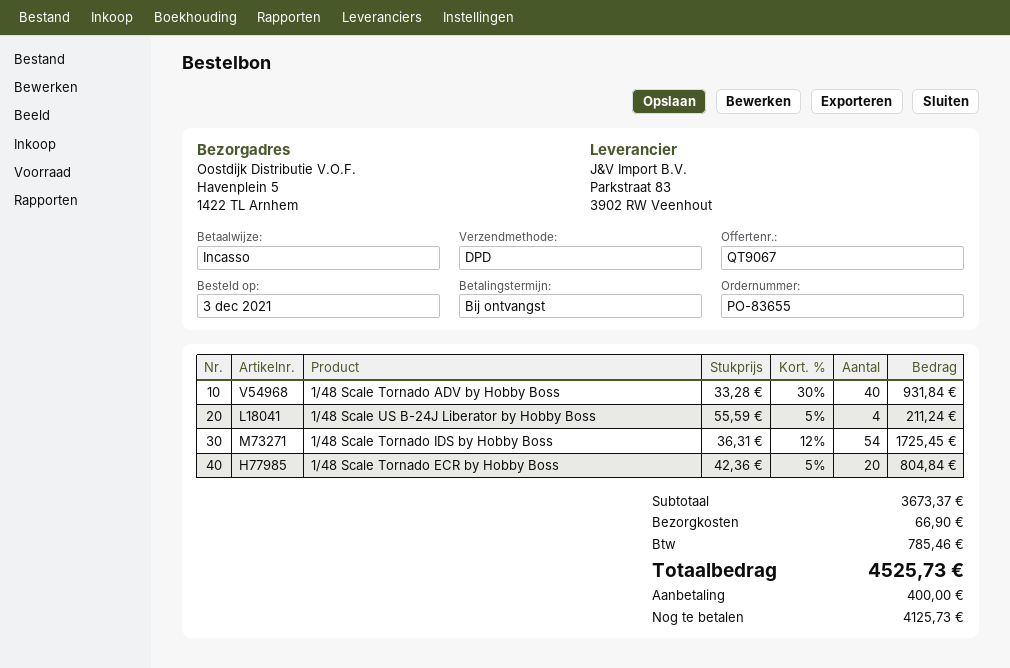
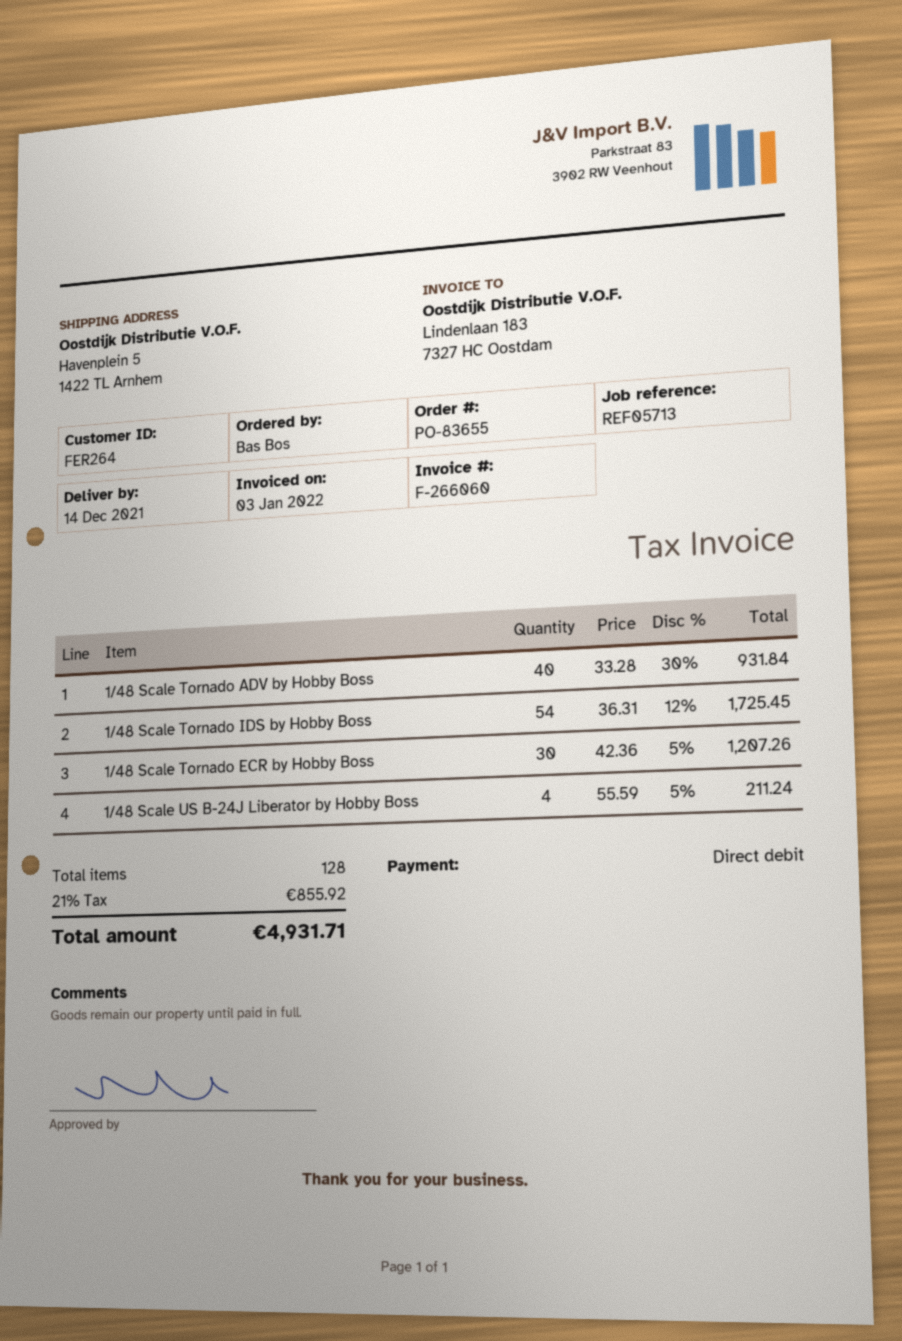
1/48 Scale Tornado ECR by Hobby Boss: 20 x 42.36 - 5% = 804.84 -> 30 x 42.36 - 5% = 1207.26
shipping: 66.90 -> none
tax: 785.46 -> 855.92
total: 4525.73 -> 4931.71

